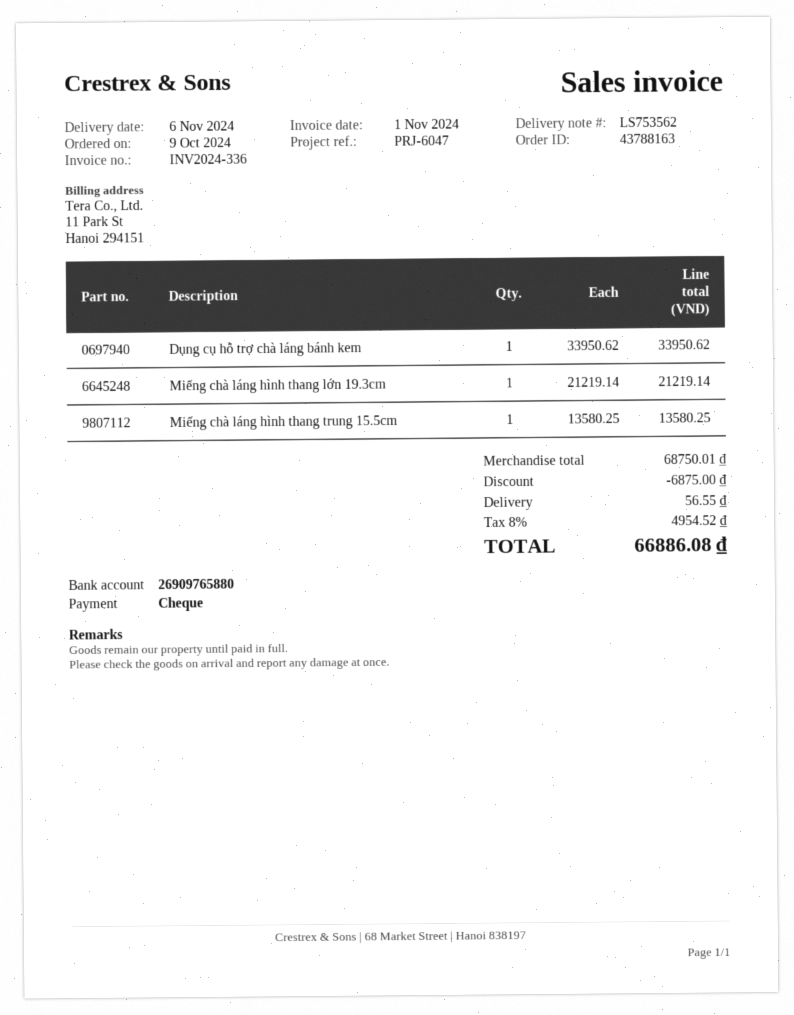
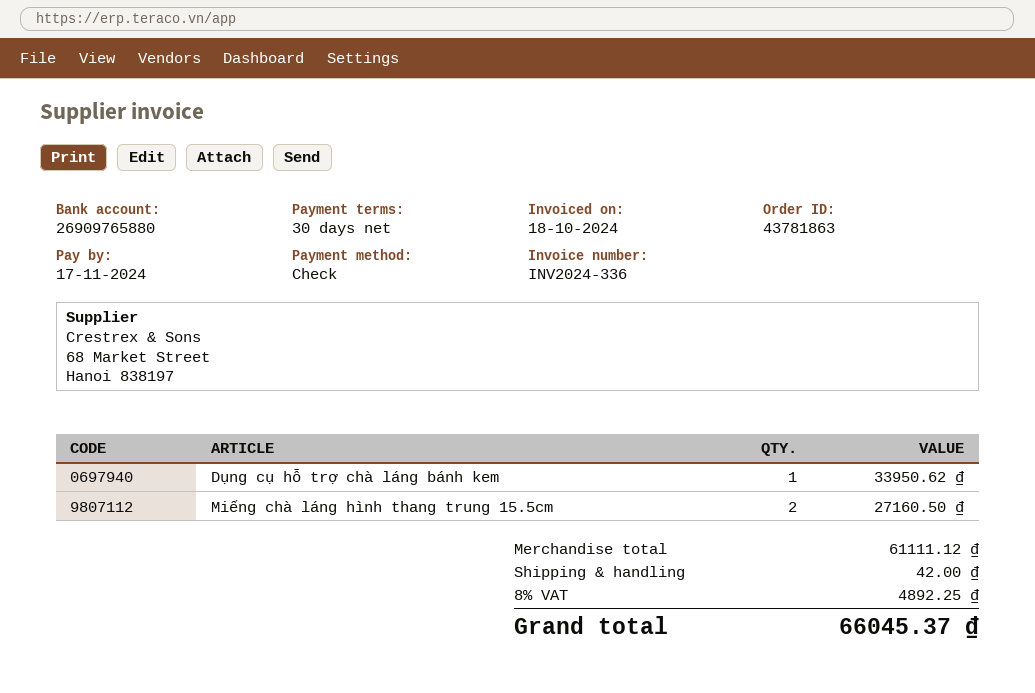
order number: 43788163 -> 43781863
invoice date: 2024-11-01 -> 2024-10-18
Miếng chà láng hình thang lớn 19.3cm: 1 for 21219.14 -> none
Miếng chà láng hình thang trung 15.5cm: 1 for 13580.25 -> 2 for 27160.50
subtotal: 68750.01 -> 61111.12
discount: 6875.00 -> none
shipping: 56.55 -> 42.00
tax: 8% = 4954.52 -> 8% = 4892.25
total: 66886.08 -> 66045.37

